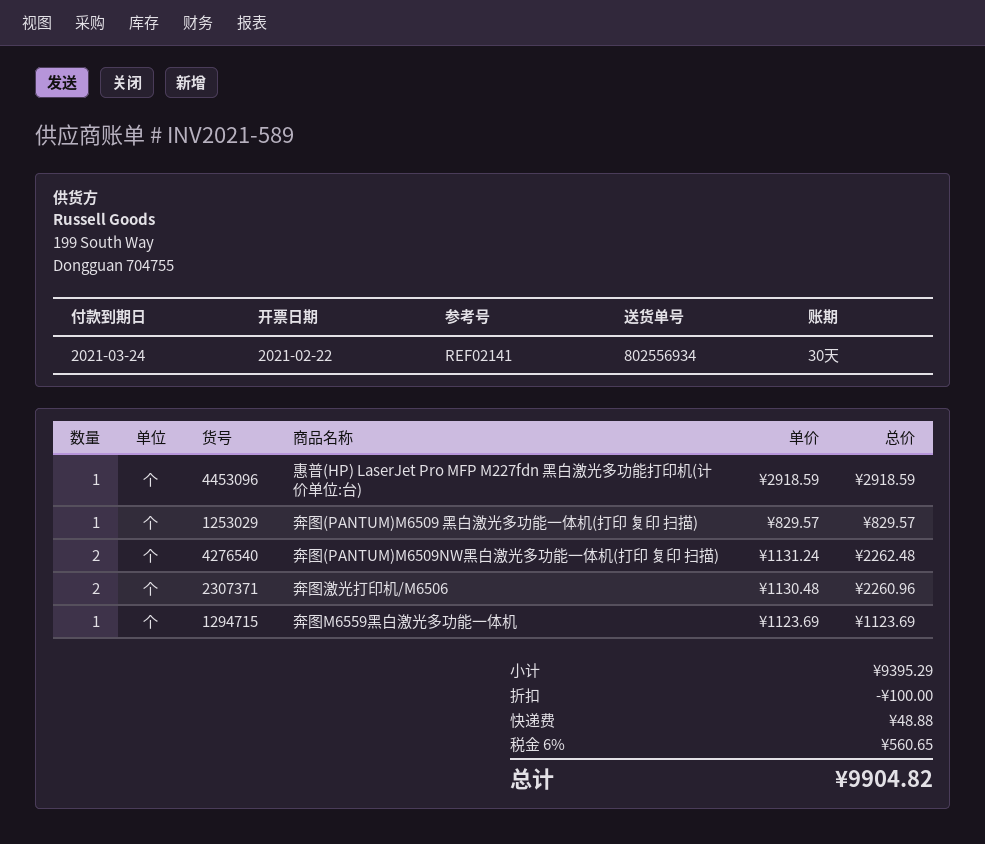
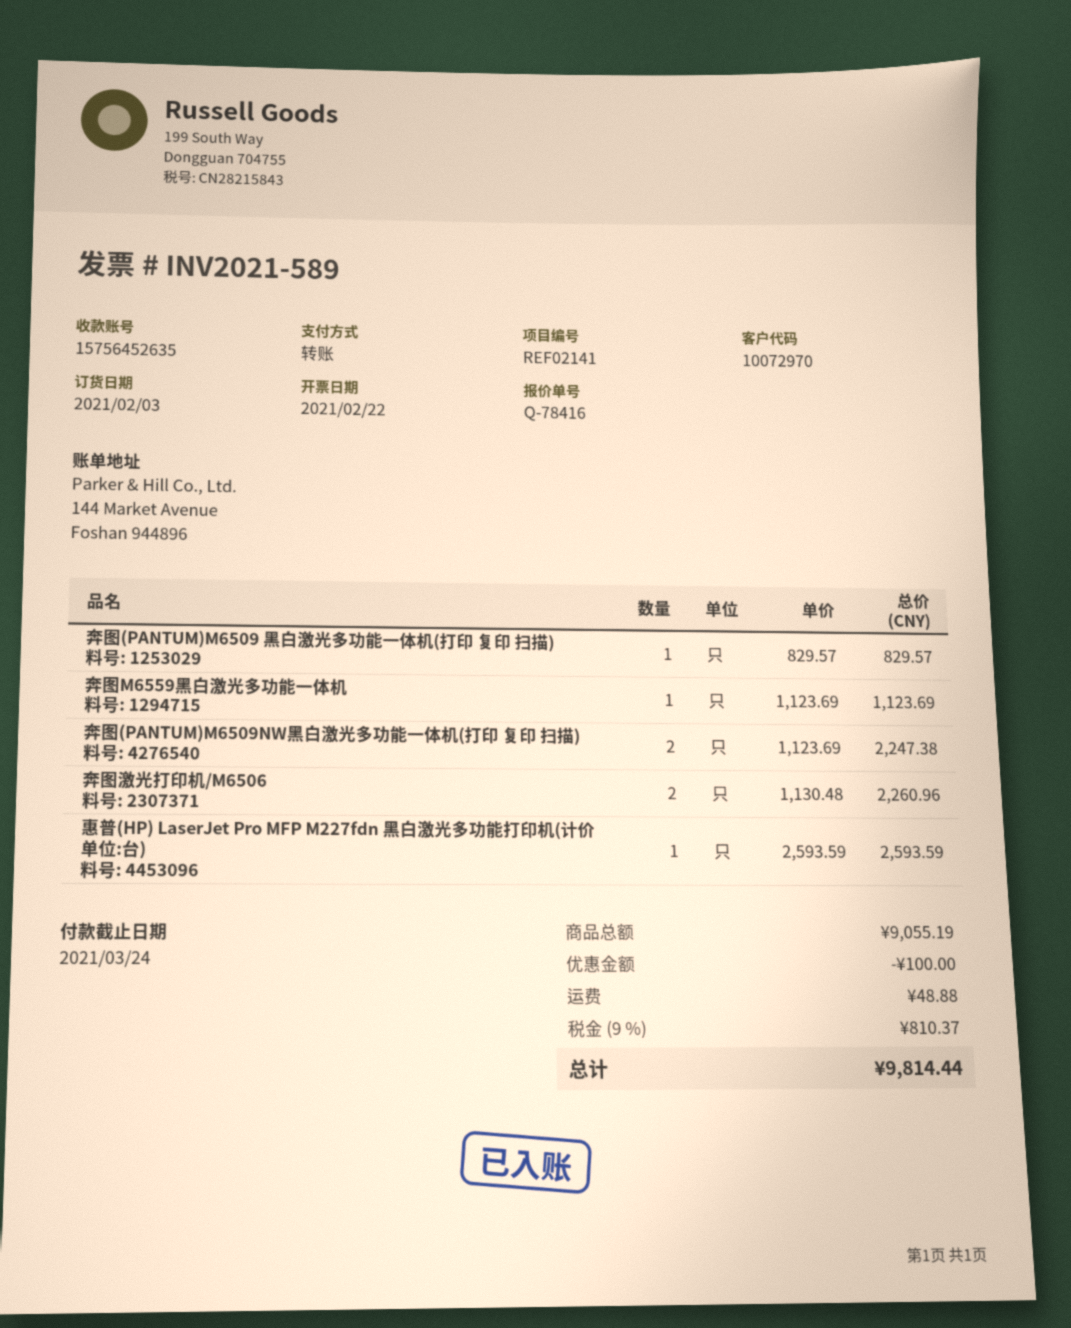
惠普(HP) LaserJet Pro MFP M227fdn 黑白激光多功能打印机(计价单位:台): 1 x 2918.59 = 2918.59 -> 1 x 2593.59 = 2593.59
奔图(PANTUM)M6509NW黑白激光多功能一体机(打印 复印 扫描): 2 x 1131.24 = 2262.48 -> 2 x 1123.69 = 2247.38
subtotal: 9395.29 -> 9055.19
tax: 6% = 560.65 -> 9% = 810.37
total: 9904.82 -> 9814.44

